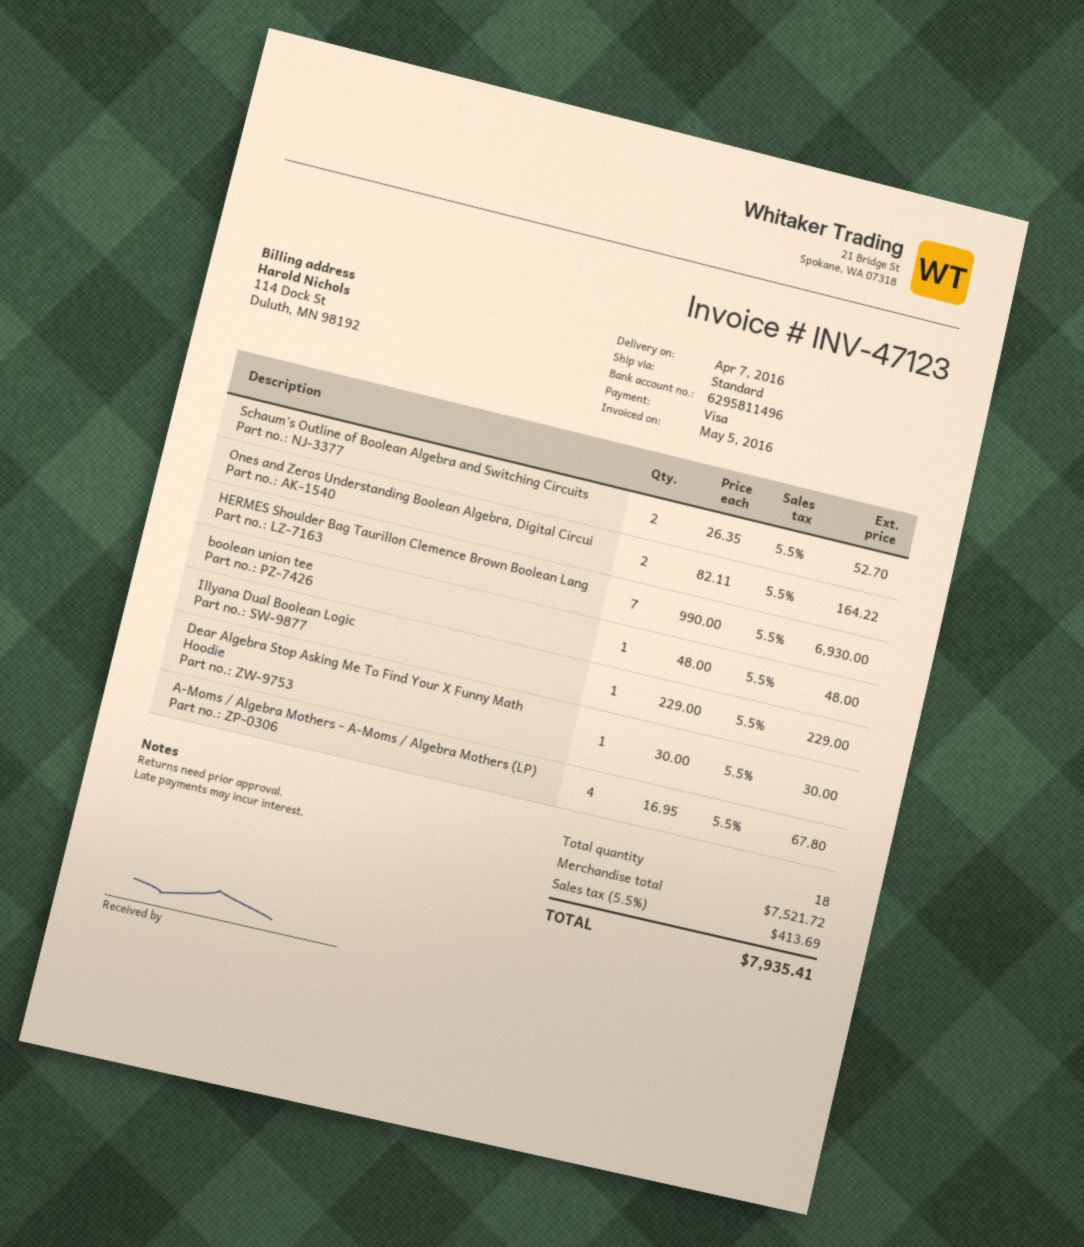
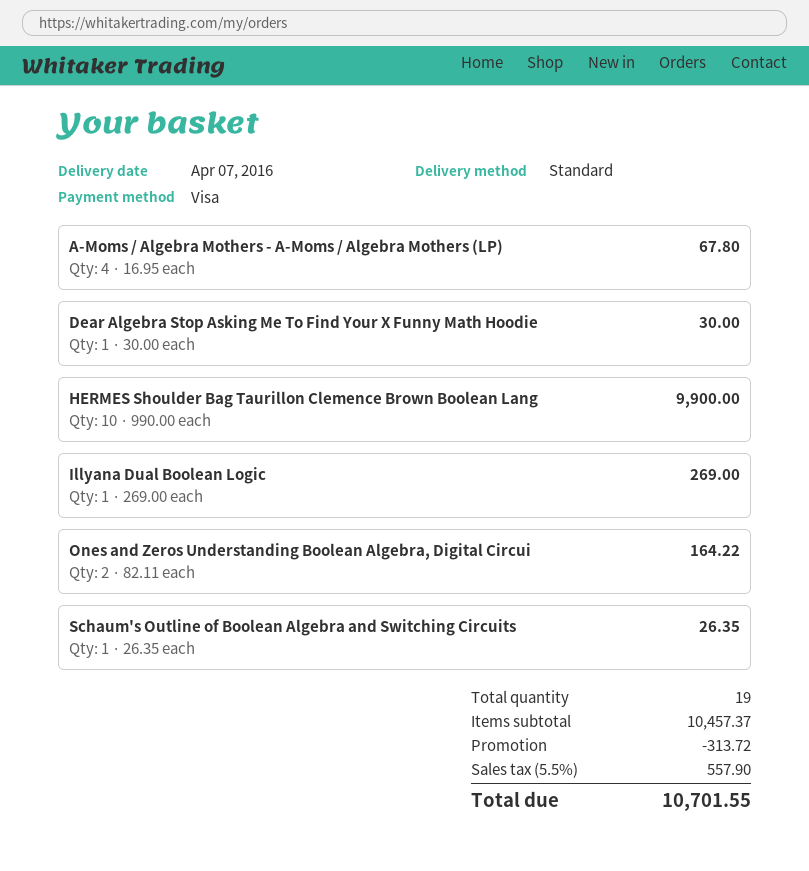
Schaum's Outline of Boolean Algebra and Switching Circuits: 2 x 26.35 = 52.70 -> 1 x 26.35 = 26.35
HERMES Shoulder Bag Taurillon Clemence Brown Boolean Lang: 7 x 990.00 = 6930.00 -> 10 x 990.00 = 9900.00
boolean union tee: 1 x 48.00 = 48.00 -> none
Illyana Dual Boolean Logic: 1 x 229.00 = 229.00 -> 1 x 269.00 = 269.00
total quantity: 18 -> 19
subtotal: 7521.72 -> 10457.37
discount: none -> 313.72
tax: 5.5% = 413.69 -> 5.5% = 557.90
total: 7935.41 -> 10701.55

